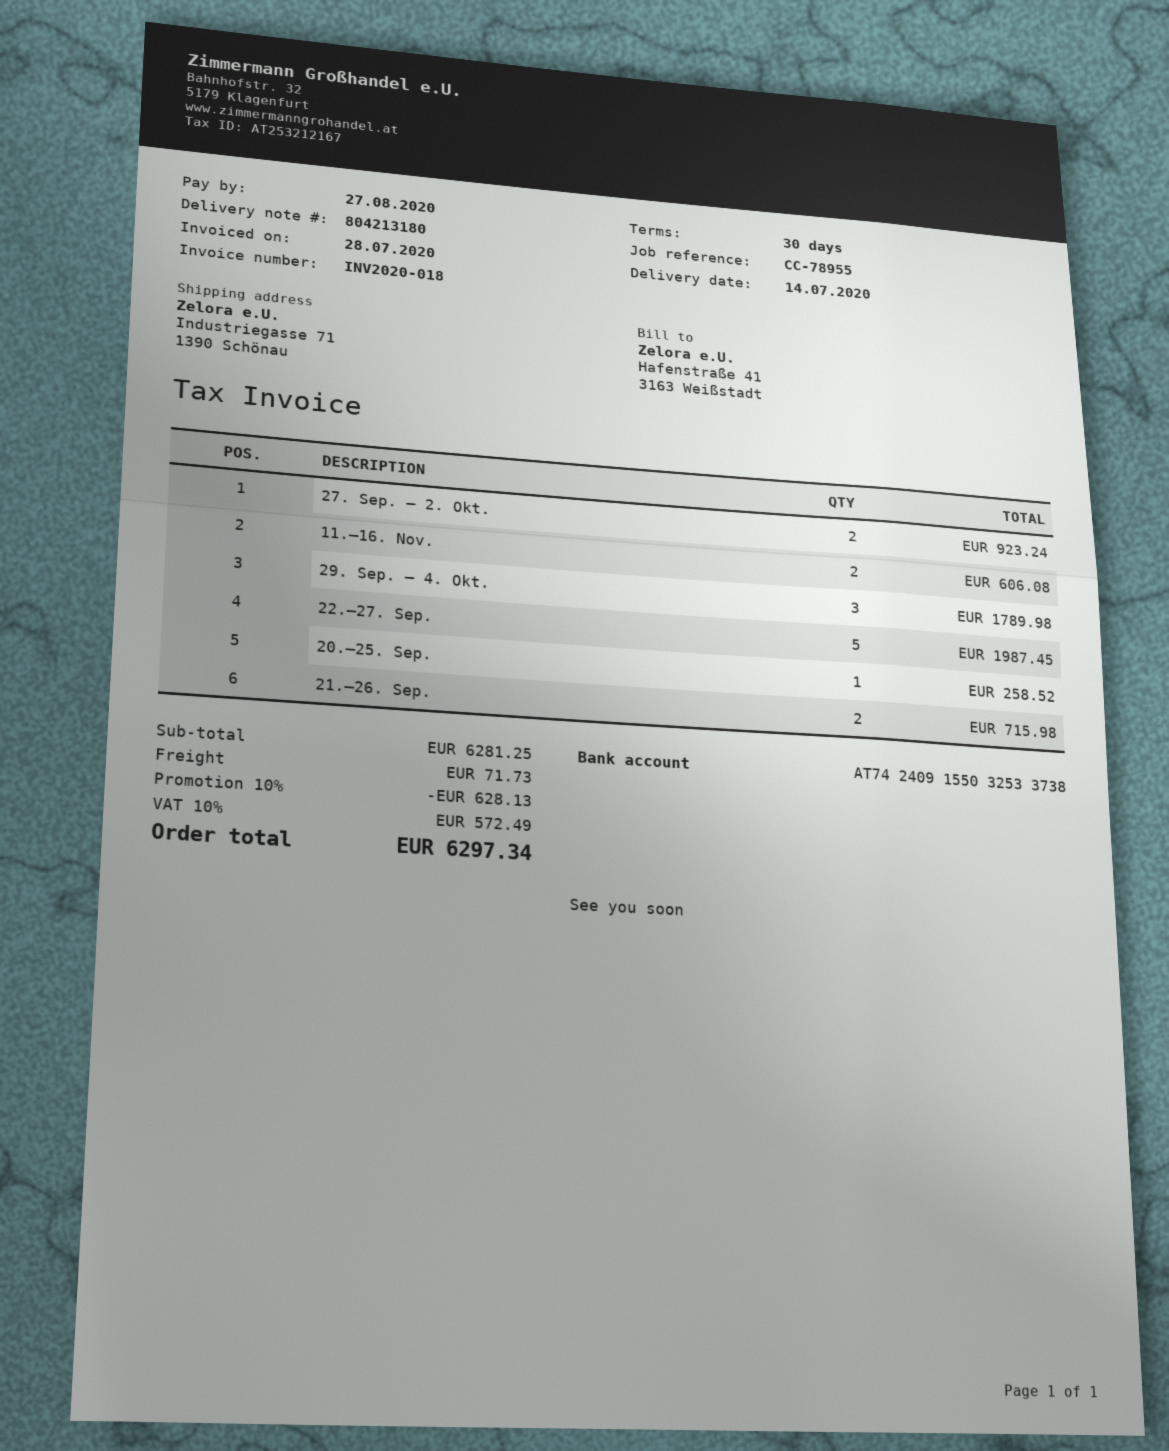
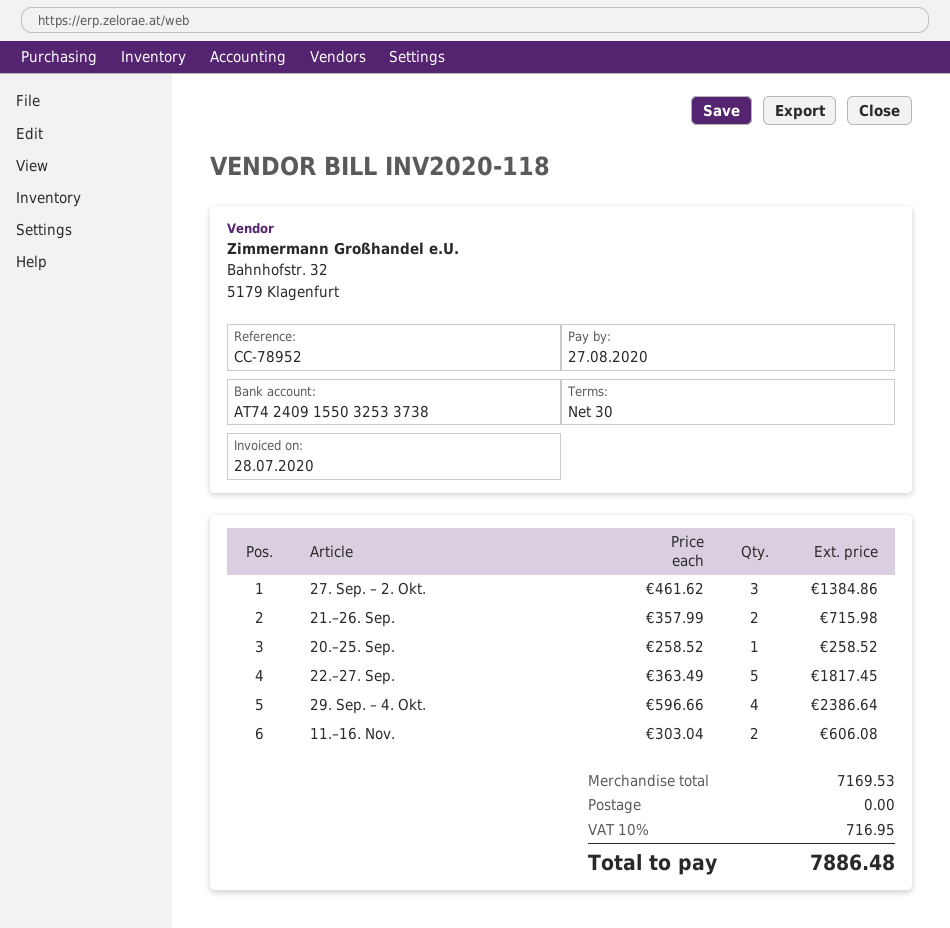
invoice number: INV2020-018 -> INV2020-118
reference: CC-78955 -> CC-78952
27. Sep. – 2. Okt.: 2 for 923.24 -> 3 for 1384.86
29. Sep. – 4. Okt.: 3 for 1789.98 -> 4 for 2386.64
22.–27. Sep.: 5 for 1987.45 -> 5 for 1817.45
subtotal: 6281.25 -> 7169.53
discount: 10% = 628.13 -> none
shipping: 71.73 -> 0.00
tax: 10% = 572.49 -> 10% = 716.95
total: 6297.34 -> 7886.48

